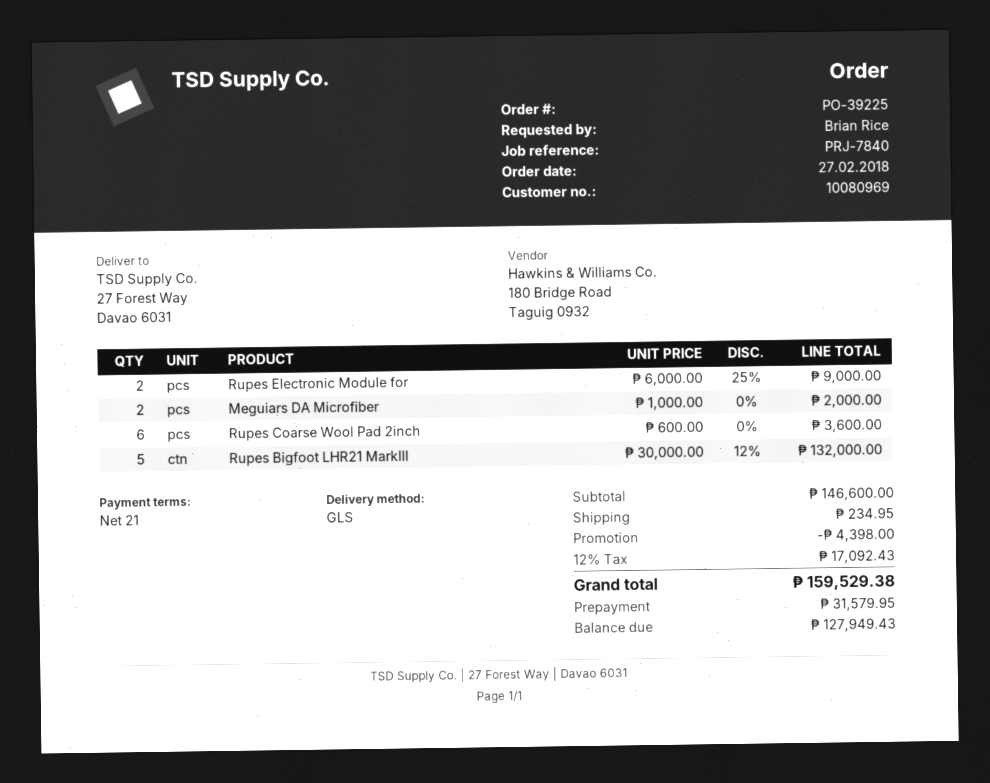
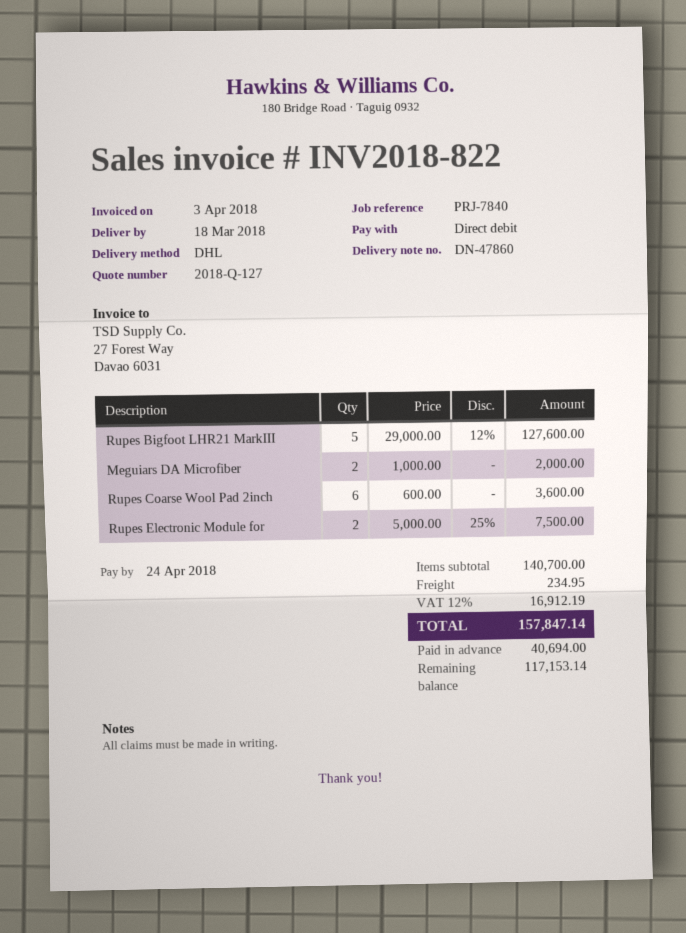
shipping method: GLS -> DHL
Rupes Electronic Module for: 2 x 6000.00 - 25% = 9000.00 -> 2 x 5000.00 - 25% = 7500.00
Rupes Bigfoot LHR21 MarkIII: 5 x 30000.00 - 12% = 132000.00 -> 5 x 29000.00 - 12% = 127600.00
subtotal: 146600.00 -> 140700.00
discount: 4398.00 -> none
tax: 12% = 17092.43 -> 12% = 16912.19
total: 159529.38 -> 157847.14
deposit: 31579.95 -> 40694.00
balance: 127949.43 -> 117153.14

